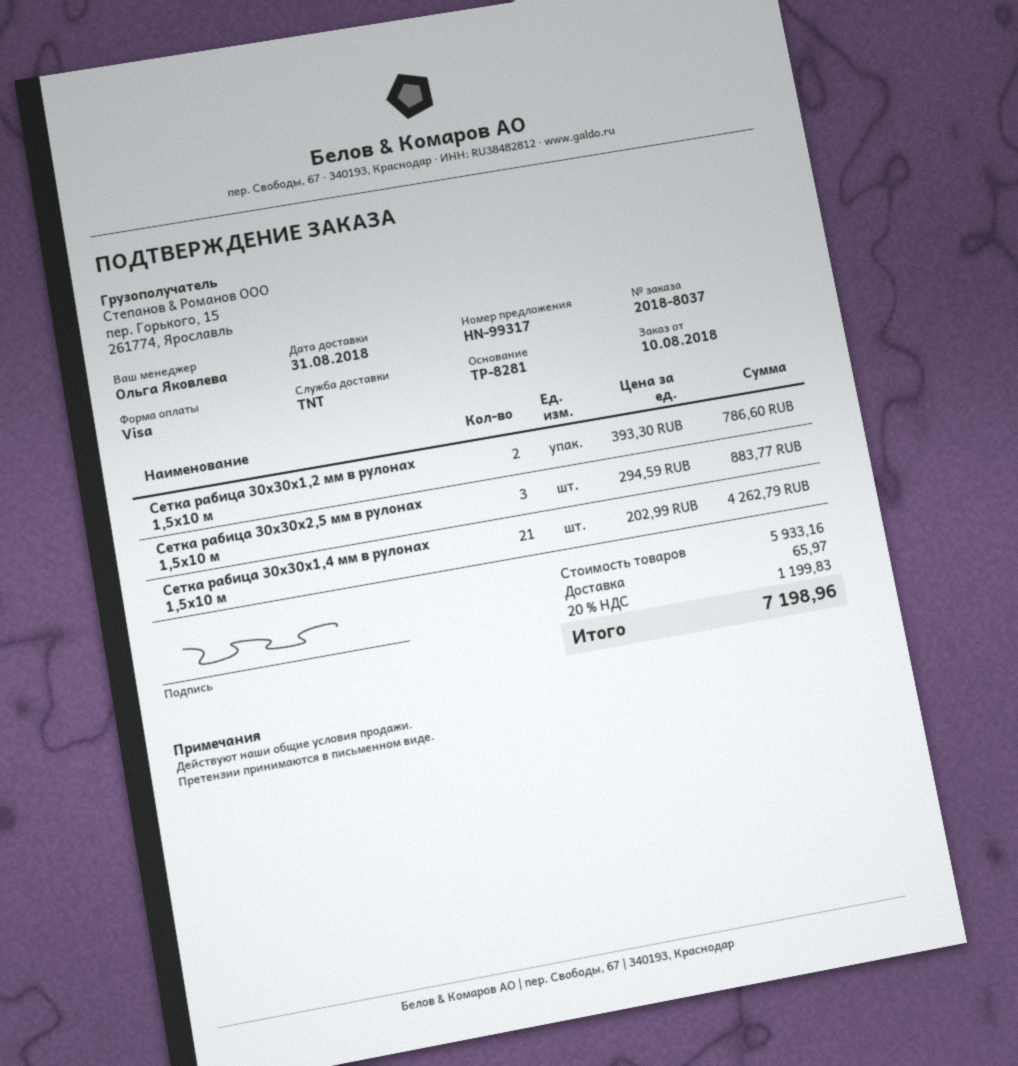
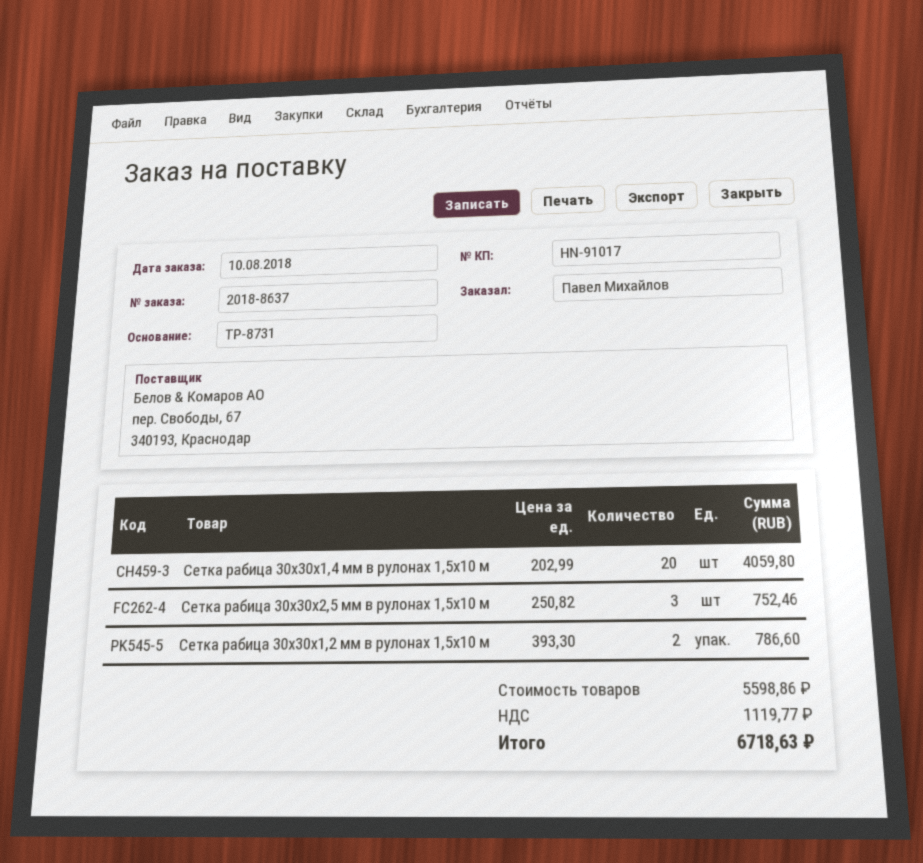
quote number: HN-99317 -> HN-91017
order number: 2018-8037 -> 2018-8637
reference: TP-8281 -> TP-8731
Сетка рабица 30х30х2,5 мм в рулонах 1,5х10 м: 3 x 294.59 = 883.77 -> 3 x 250.82 = 752.46
Сетка рабица 30х30х1,4 мм в рулонах 1,5х10 м: 21 x 202.99 = 4262.79 -> 20 x 202.99 = 4059.80
subtotal: 5933.16 -> 5598.86
shipping: 65.97 -> none
tax: 1199.83 -> 1119.77
total: 7198.96 -> 6718.63

